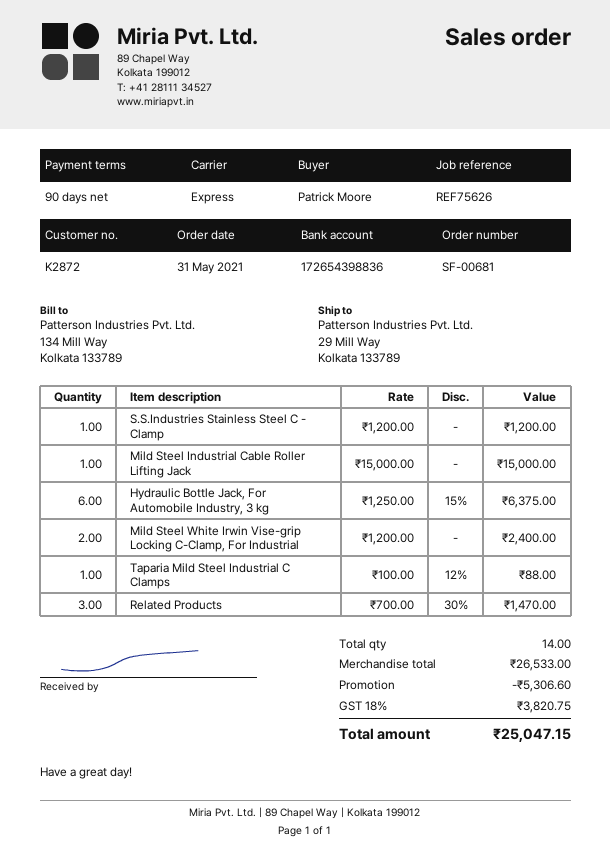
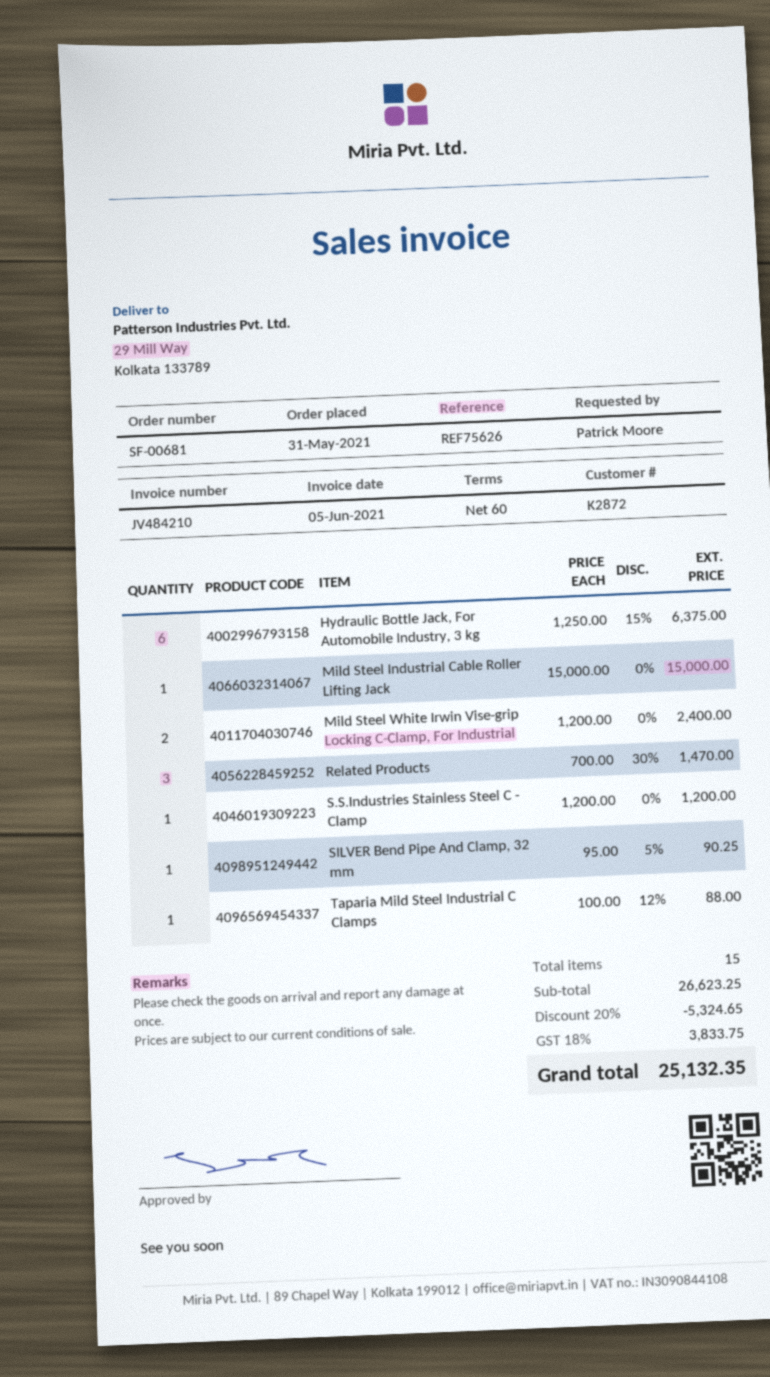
payment terms: 90 days -> 60 days
SILVER Bend Pipe And Clamp, 32 mm: none -> 1 x 95.00 - 5% = 90.25
total quantity: 14 -> 15
subtotal: 26533.00 -> 26623.25
discount: 5306.60 -> 5324.65
tax: 18% = 3820.75 -> 18% = 3833.75
total: 25047.15 -> 25132.35

